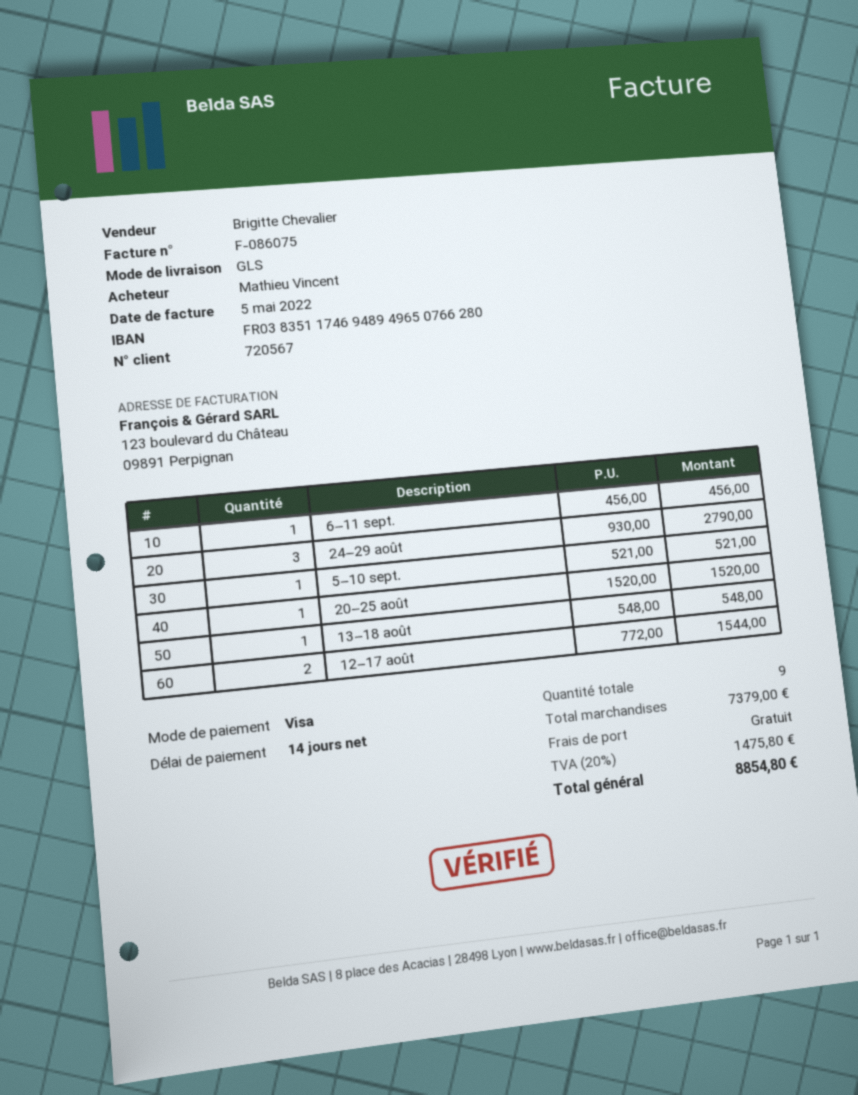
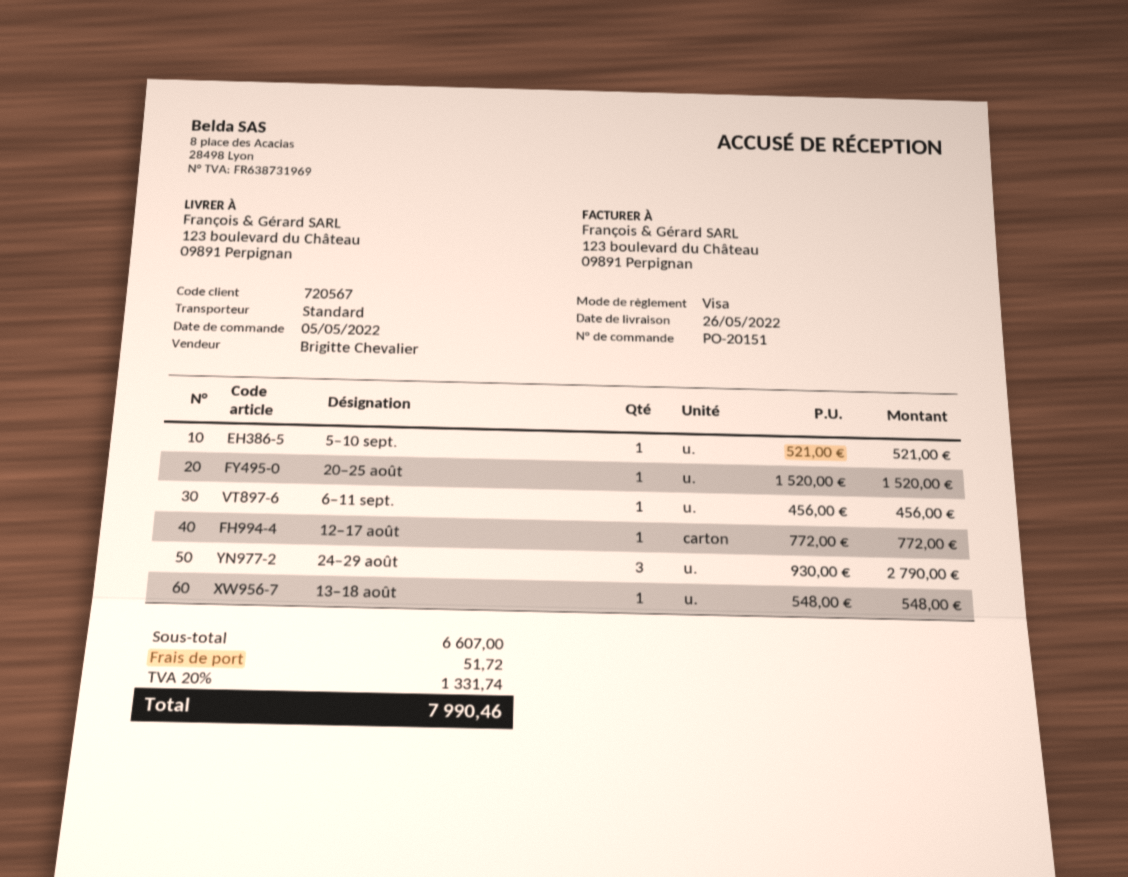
shipping method: GLS -> standard
12–17 août: 2 x 772.00 = 1544.00 -> 1 x 772.00 = 772.00
subtotal: 7379.00 -> 6607.00
shipping: 0.00 -> 51.72
tax: 20% = 1475.80 -> 20% = 1331.74
total: 8854.80 -> 7990.46

